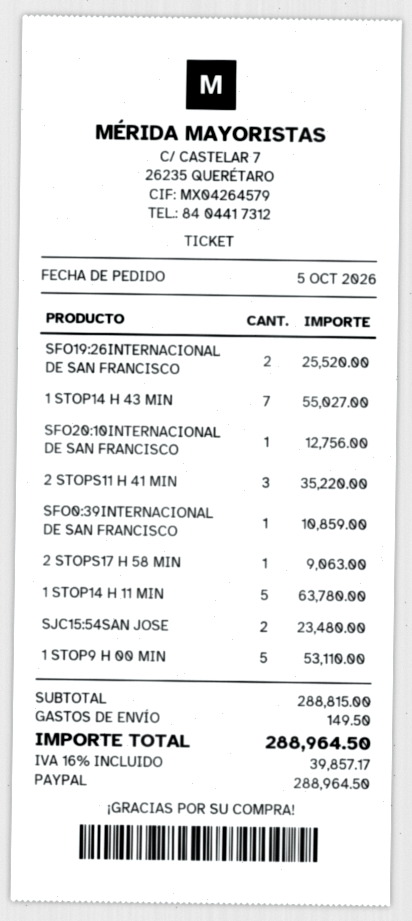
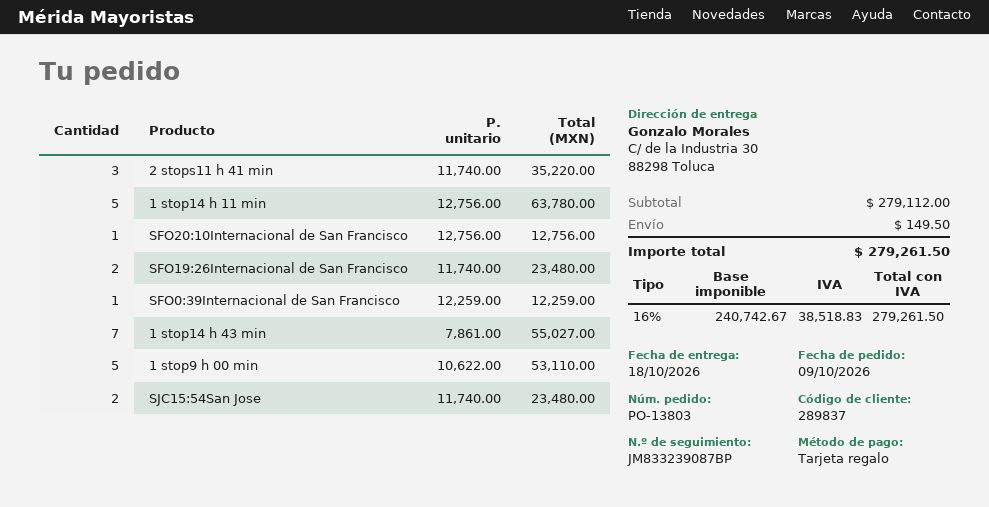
order date: 2026-10-05 -> 2026-10-09
payment method: PayPal -> gift card
SFO19:26INTERNACIONAL DE SAN FRANCISCO: 2 for 25520.00 -> 2 for 23480.00
SFO0:39INTERNACIONAL DE SAN FRANCISCO: 1 for 10859.00 -> 1 for 12259.00
2 STOPS17 H 58 MIN: 1 for 9063.00 -> none
subtotal: 288815.00 -> 279112.00
tax: 16% = 39857.17 -> 16% = 38518.83
total: 288964.50 -> 279261.50

